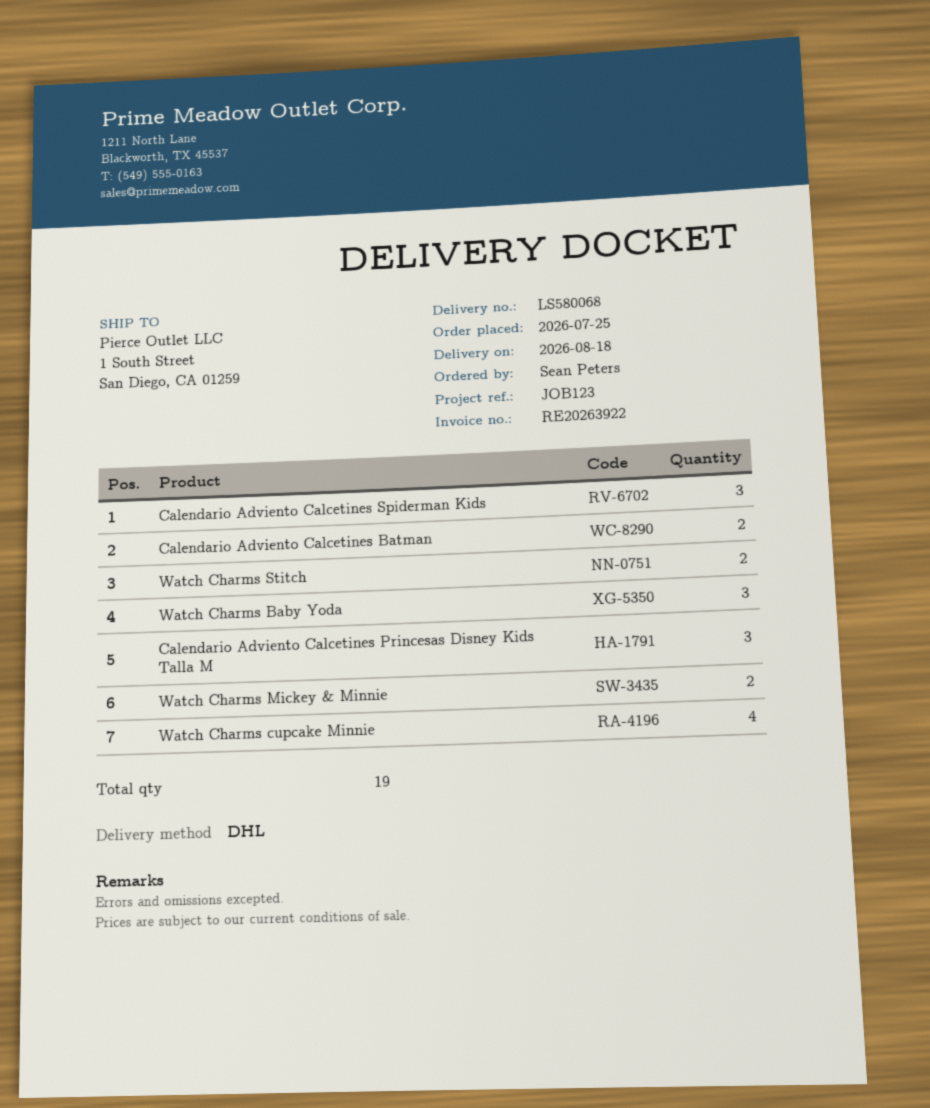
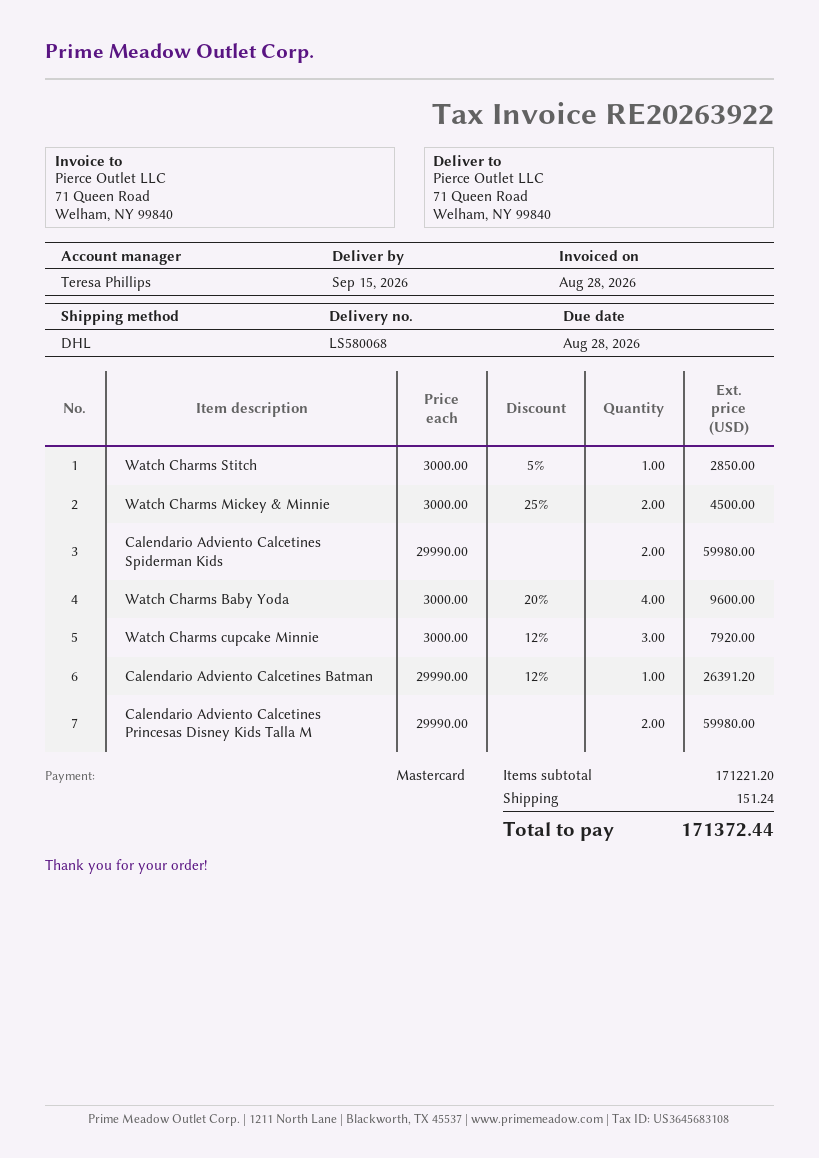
delivery date: 2026-08-18 -> 2026-09-15
ship to: 1 South Street, San Diego, CA 01259 -> 71 Queen Road, Welham, NY 99840
Calendario Adviento Calcetines Spiderman Kids: 3 -> 2
Calendario Adviento Calcetines Batman: 2 -> 1
Watch Charms Stitch: 2 -> 1
Watch Charms Baby Yoda: 3 -> 4
Calendario Adviento Calcetines Princesas Disney Kids Talla M: 3 -> 2
Watch Charms cupcake Minnie: 4 -> 3

